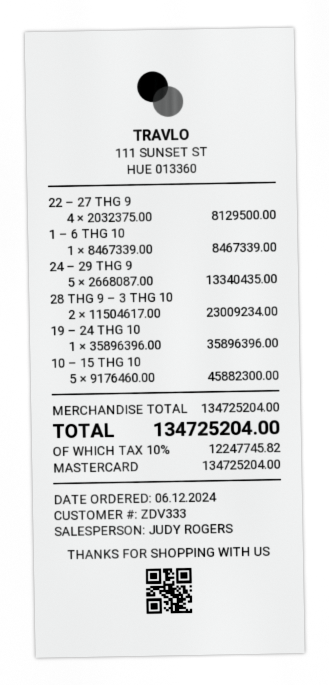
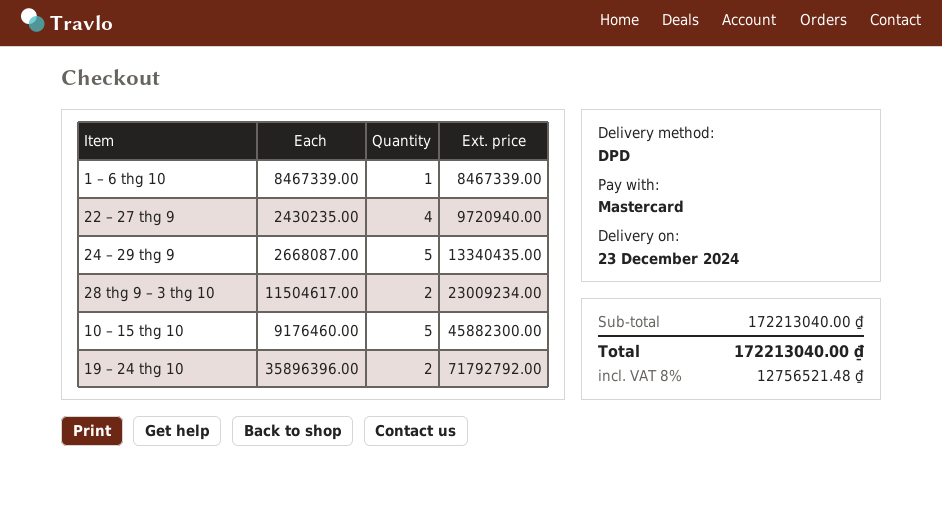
22 – 27 THG 9: 4 x 2032375.00 = 8129500.00 -> 4 x 2430235.00 = 9720940.00
19 – 24 THG 10: 1 x 35896396.00 = 35896396.00 -> 2 x 35896396.00 = 71792792.00
subtotal: 134725204.00 -> 172213040.00
tax: 10% = 12247745.82 -> 8% = 12756521.48
total: 134725204.00 -> 172213040.00

